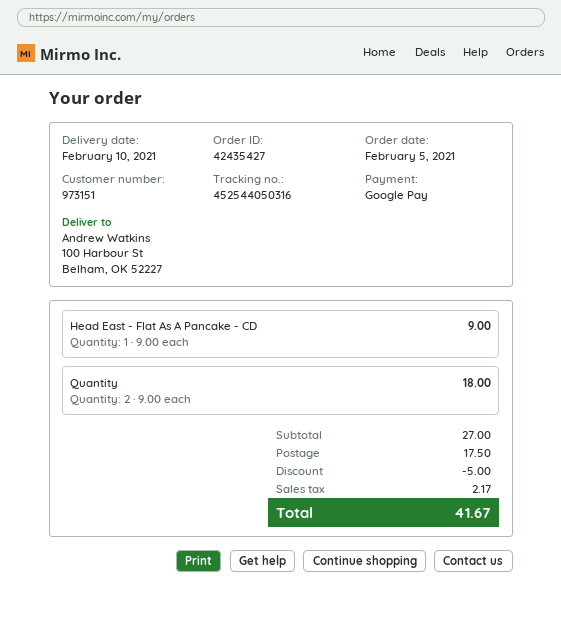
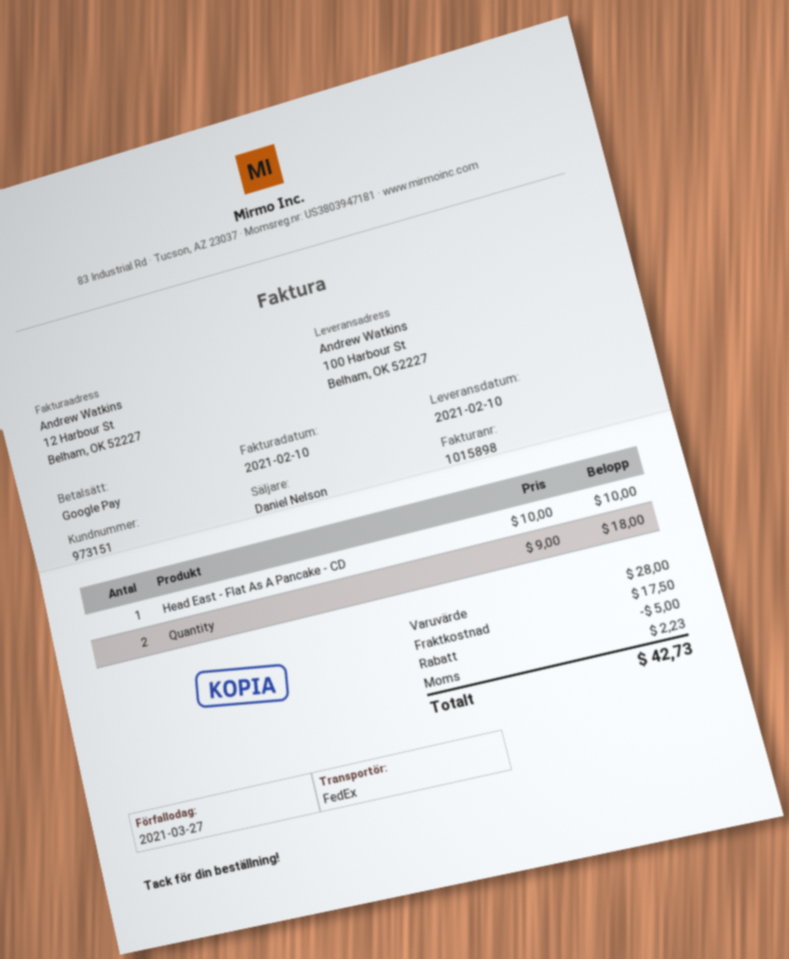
Head East - Flat As A Pancake - CD: 1 x 9.00 = 9.00 -> 1 x 10.00 = 10.00
subtotal: 27.00 -> 28.00
tax: 2.17 -> 2.23
total: 41.67 -> 42.73

